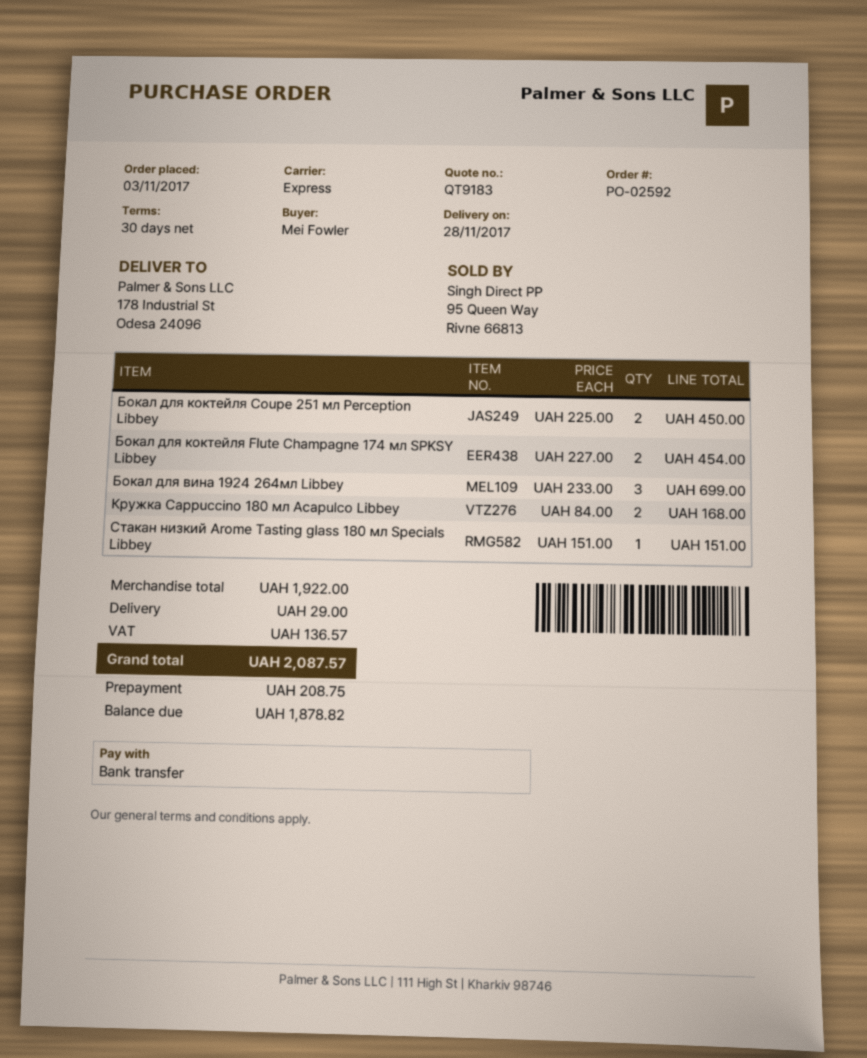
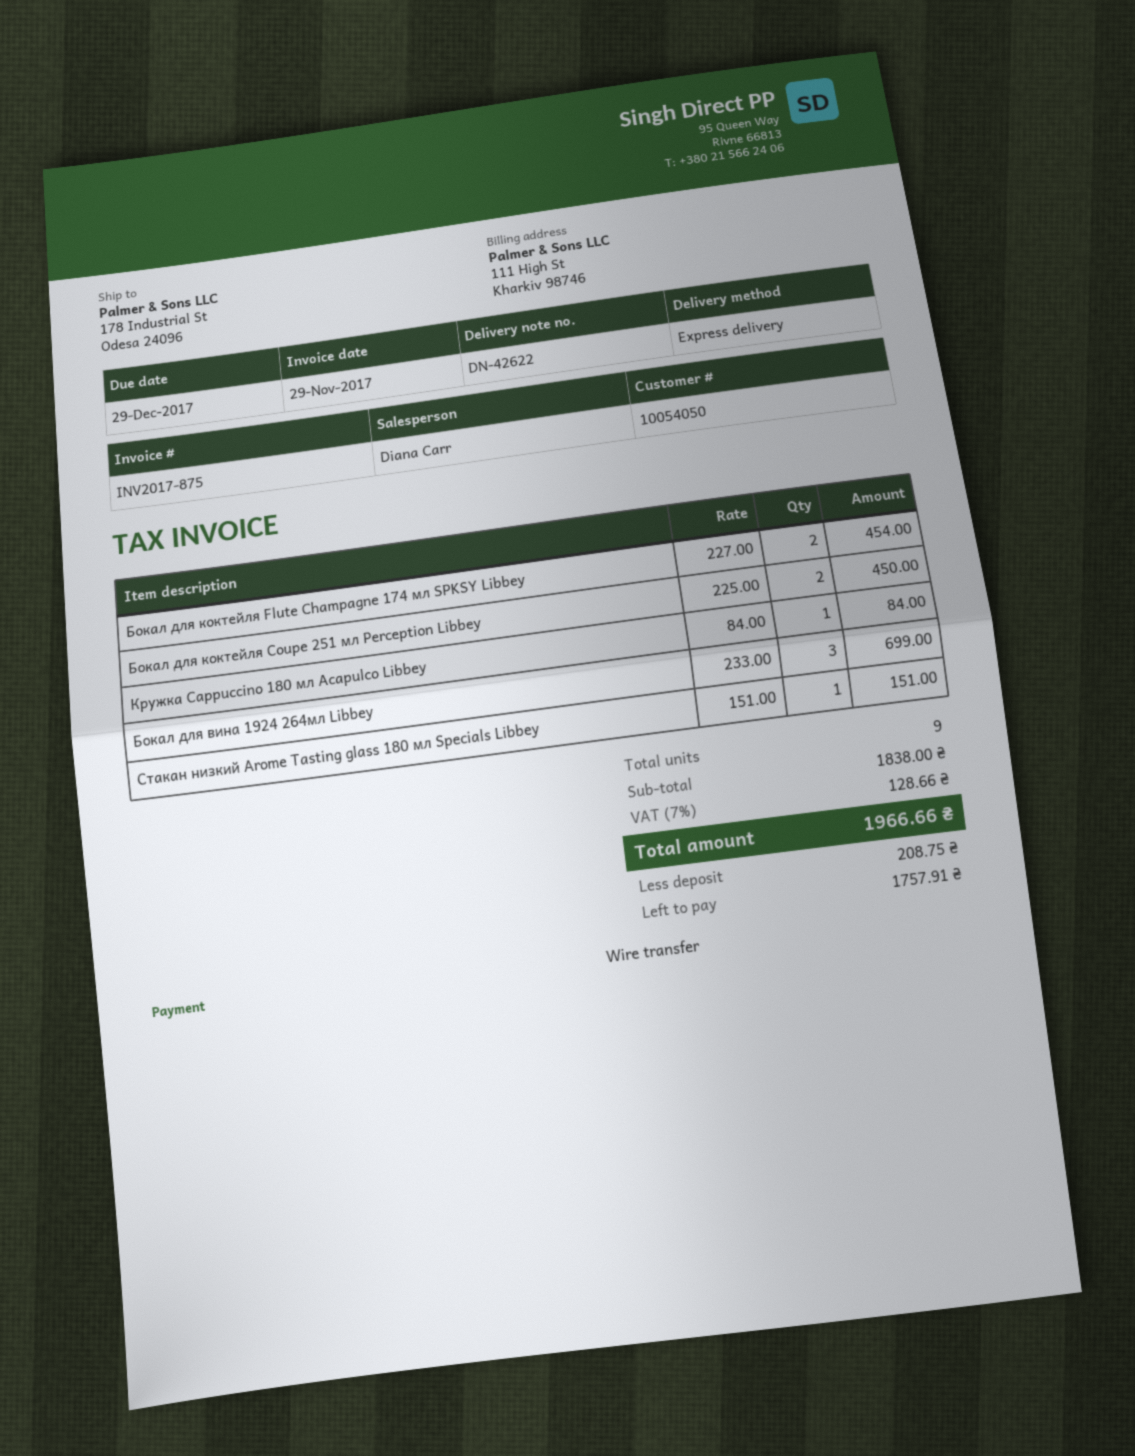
Кружка Cappuccino 180 мл Acapulco Libbey: 2 x 84.00 = 168.00 -> 1 x 84.00 = 84.00
subtotal: 1922.00 -> 1838.00
shipping: 29.00 -> none
tax: 136.57 -> 128.66
total: 2087.57 -> 1966.66
balance: 1878.82 -> 1757.91

